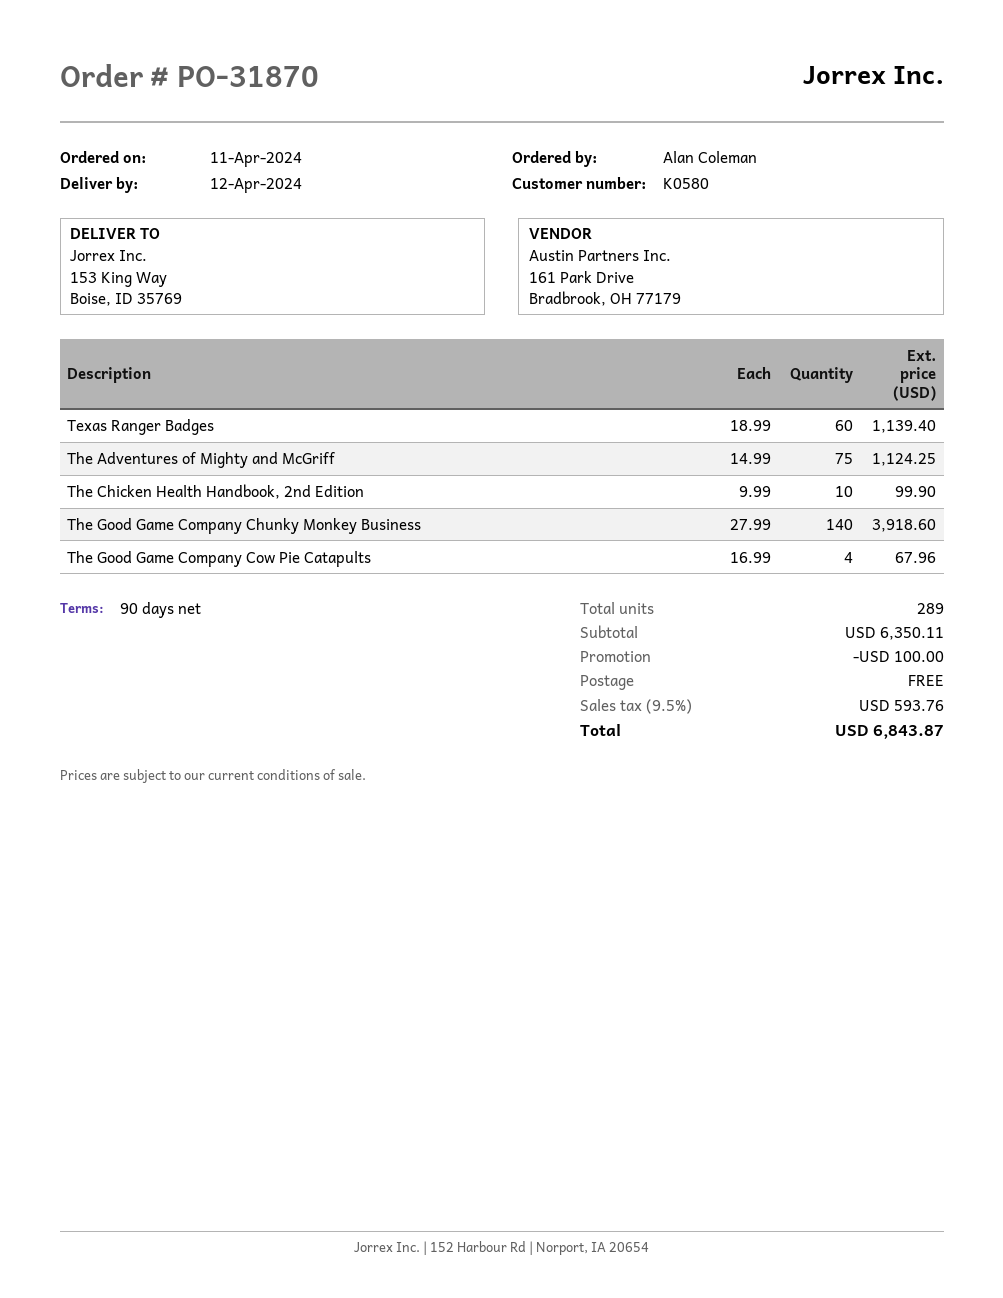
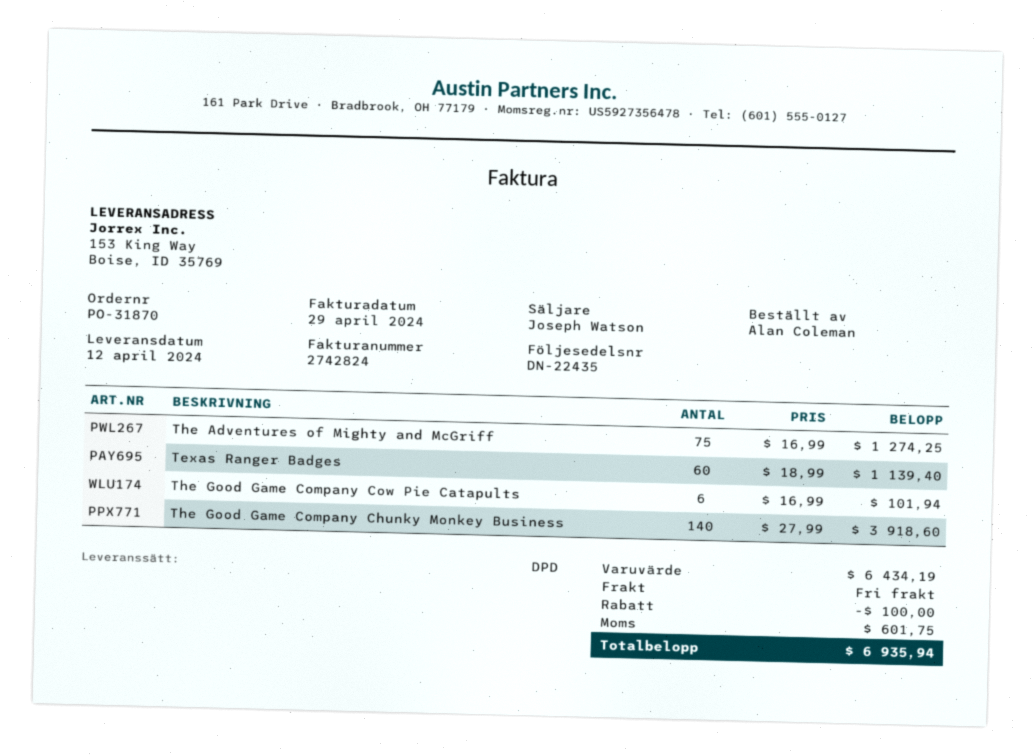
The Adventures of Mighty and McGriff: 75 x 14.99 = 1124.25 -> 75 x 16.99 = 1274.25
The Chicken Health Handbook, 2nd Edition: 10 x 9.99 = 99.90 -> none
The Good Game Company Cow Pie Catapults: 4 x 16.99 = 67.96 -> 6 x 16.99 = 101.94
subtotal: 6350.11 -> 6434.19
tax: 593.76 -> 601.75
total: 6843.87 -> 6935.94

